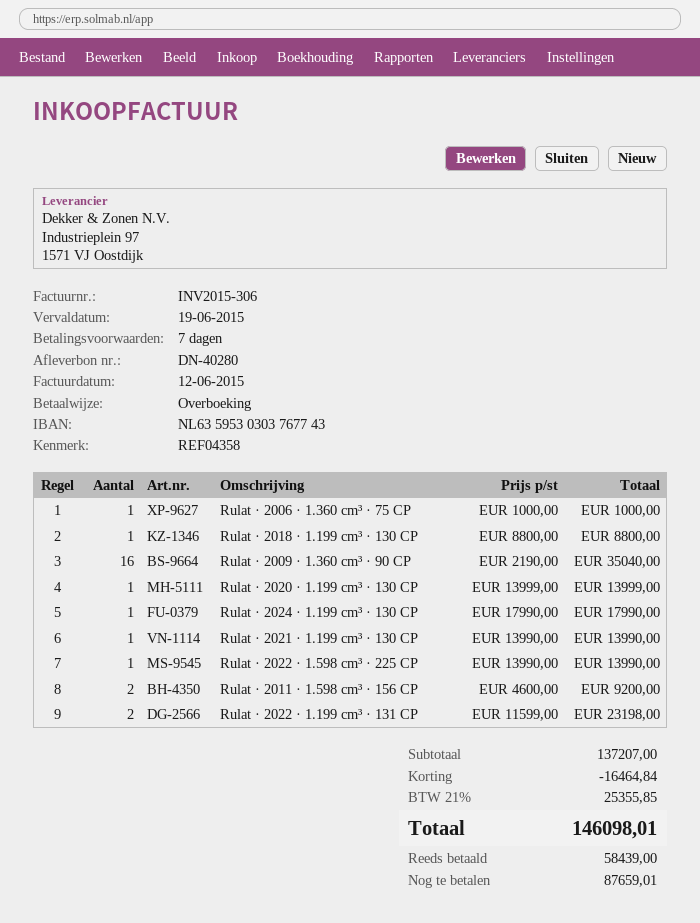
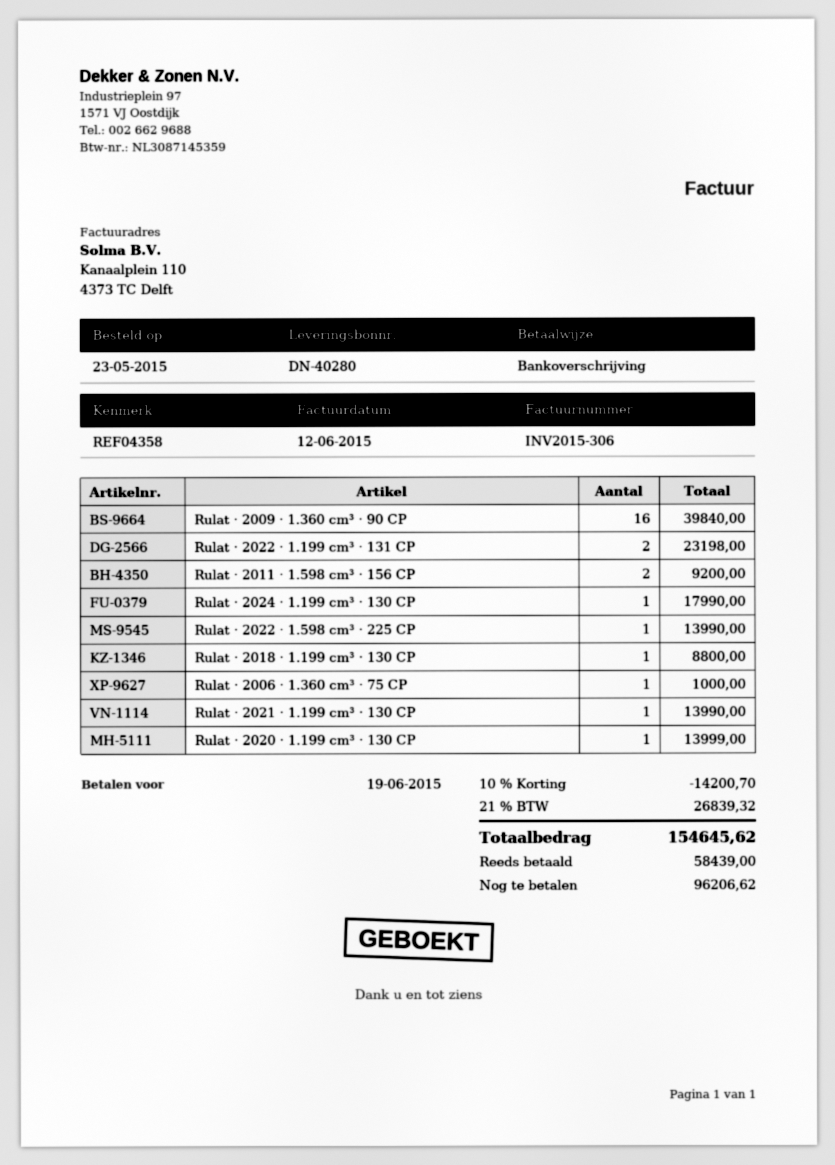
Rulat · 2009 · 1.360 cm³ · 90 CP: 16 for 35040.00 -> 16 for 39840.00
discount: 16464.84 -> 14200.70
tax: 21% = 25355.85 -> 21% = 26839.32
total: 146098.01 -> 154645.62
balance: 87659.01 -> 96206.62

